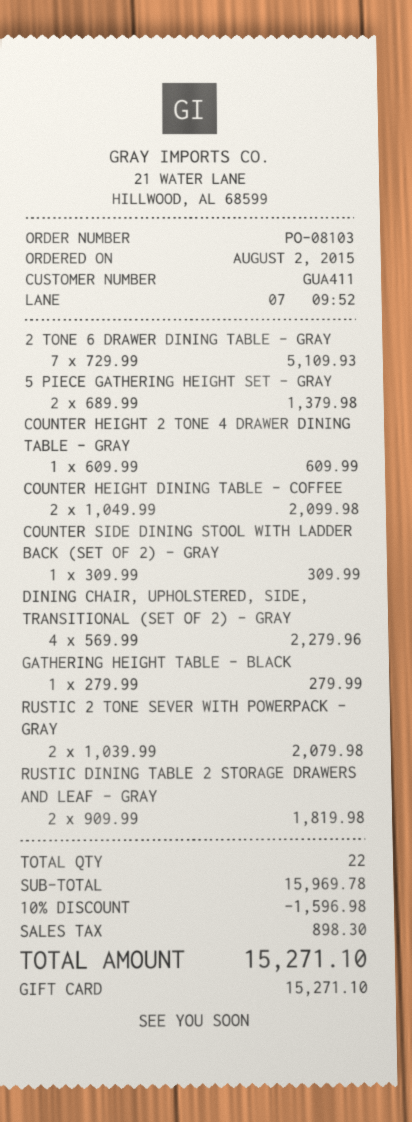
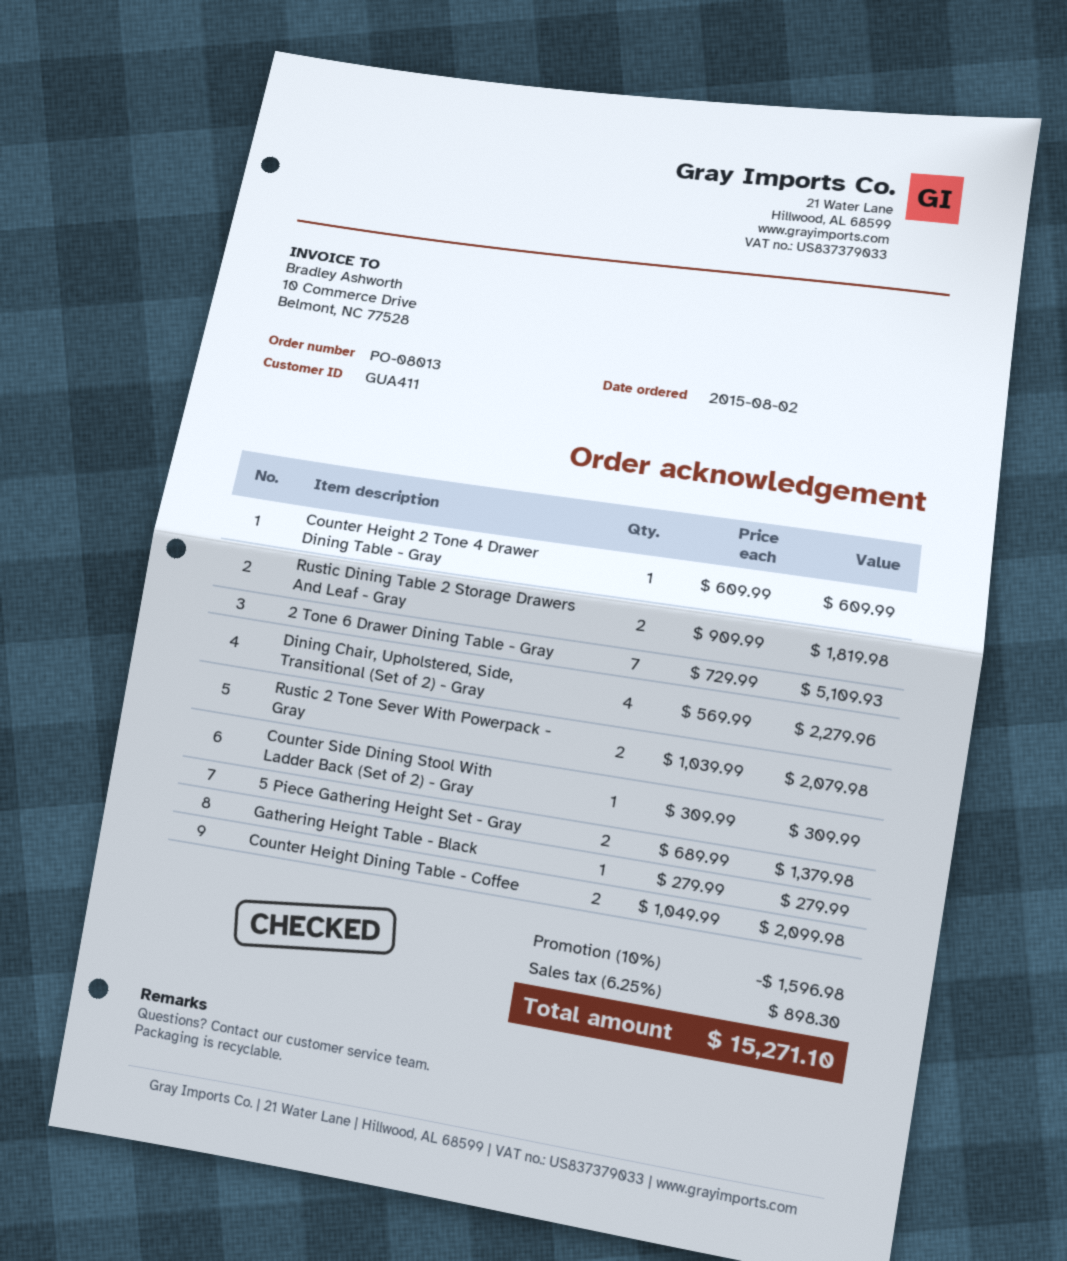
order number: PO-08103 -> PO-08013

